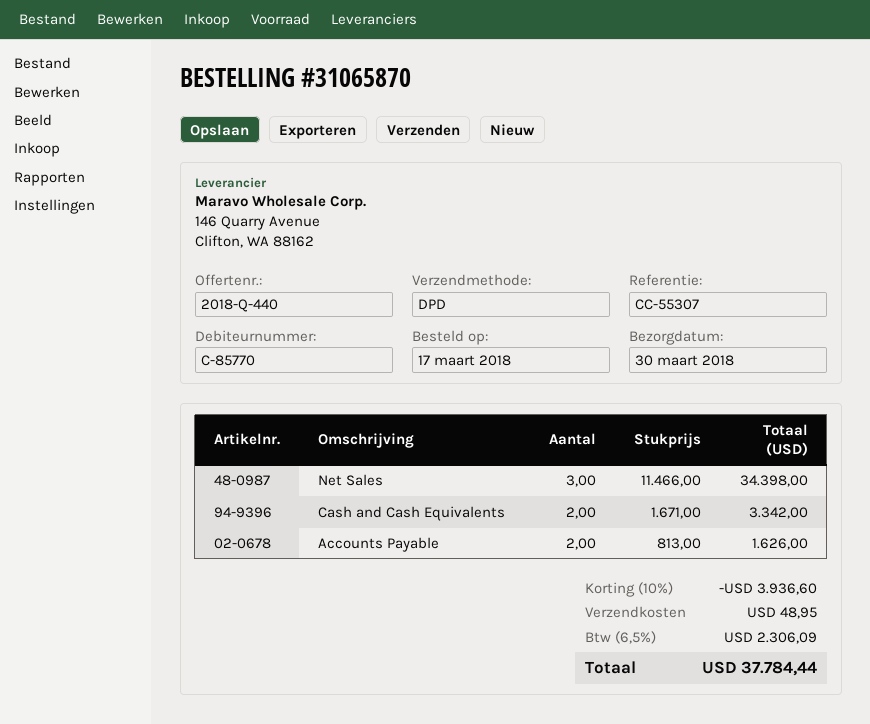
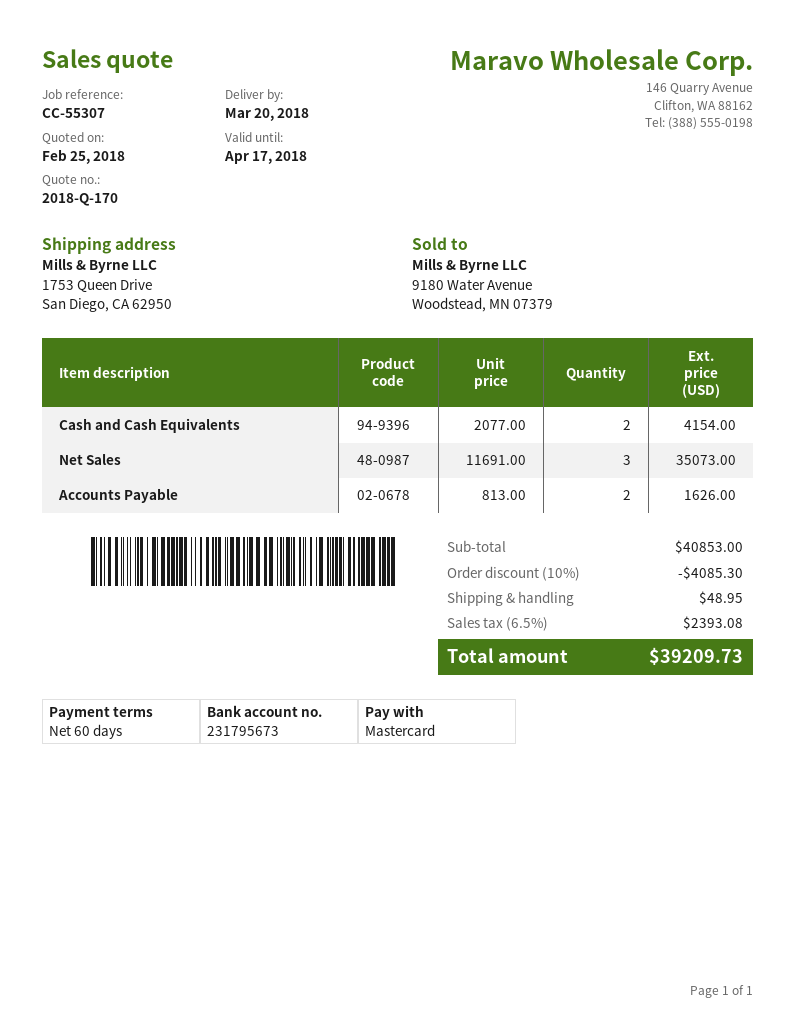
quote number: 2018-Q-440 -> 2018-Q-170
delivery date: 2018-03-30 -> 2018-03-20
Net Sales: 3 x 11466.00 = 34398.00 -> 3 x 11691.00 = 35073.00
Cash and Cash Equivalents: 2 x 1671.00 = 3342.00 -> 2 x 2077.00 = 4154.00
discount: 10% = 3936.60 -> 10% = 4085.30
tax: 6.5% = 2306.09 -> 6.5% = 2393.08
total: 37784.44 -> 39209.73

